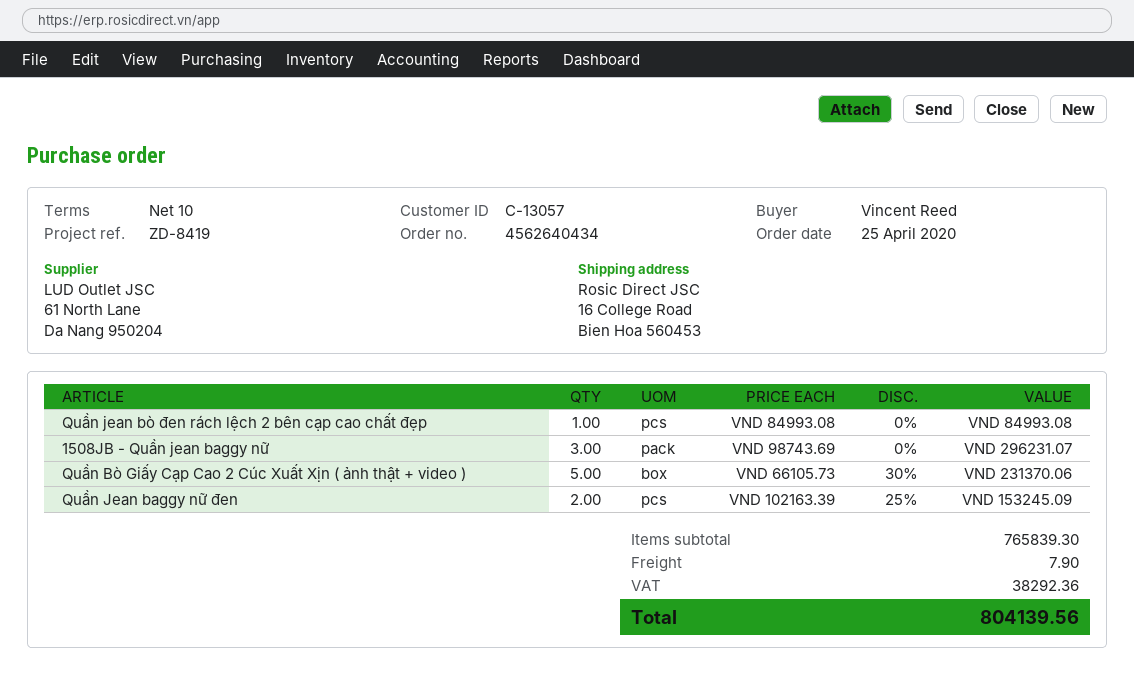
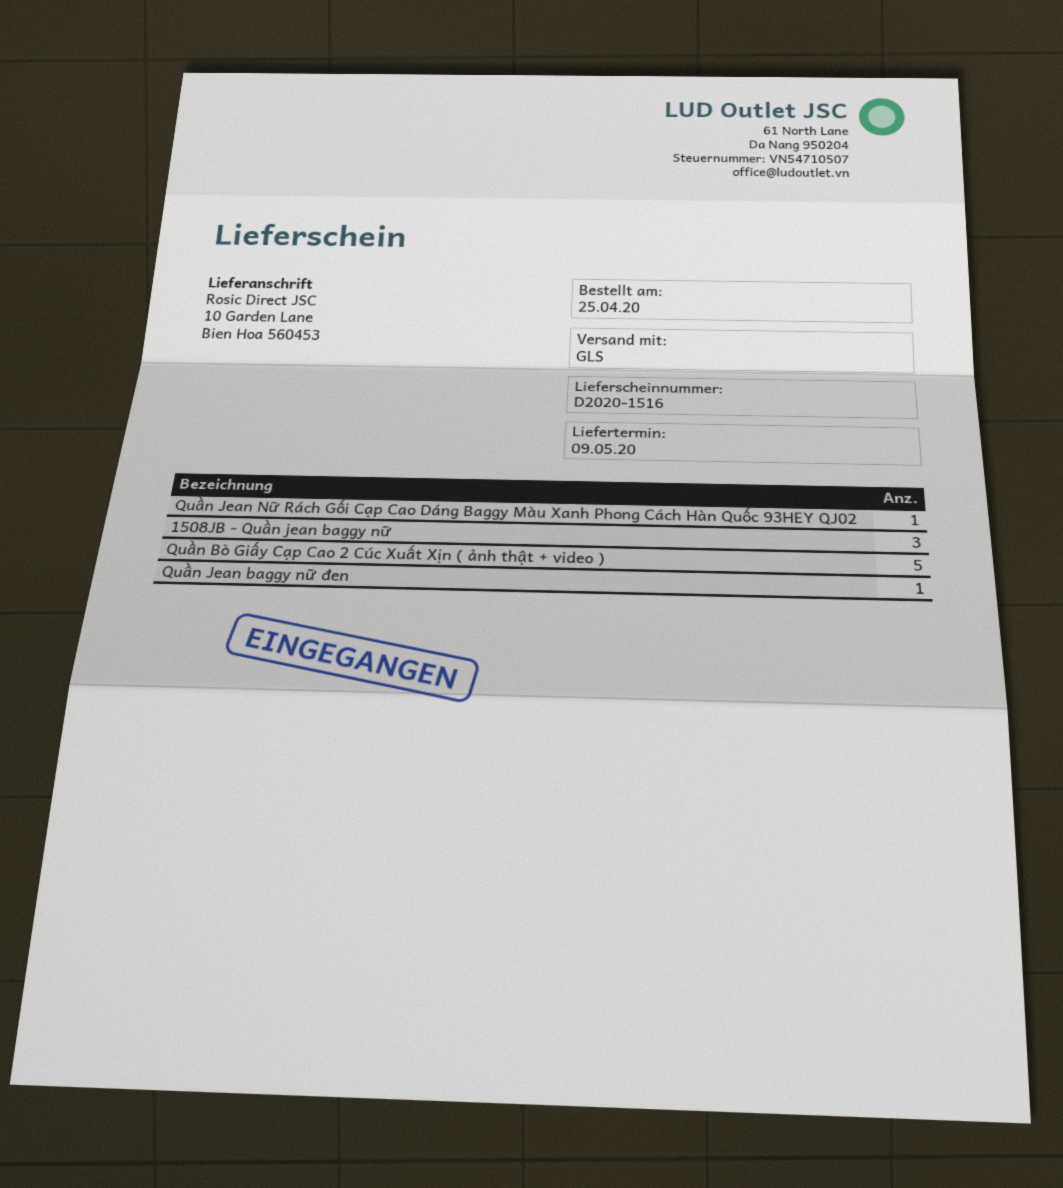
ship to: 16 College Road, Bien Hoa 560453 -> 10 Garden Lane, Bien Hoa 560453
Quần jean bò đen rách lệch 2 bên cạp cao chất đẹp: 1 -> none
Quần Jean baggy nữ đen: 2 -> 1
Quần Jean Nữ Rách Gối Cạp Cao Dáng Baggy Màu Xanh Phong Cách Hàn Quốc 93HEY QJ02: none -> 1

